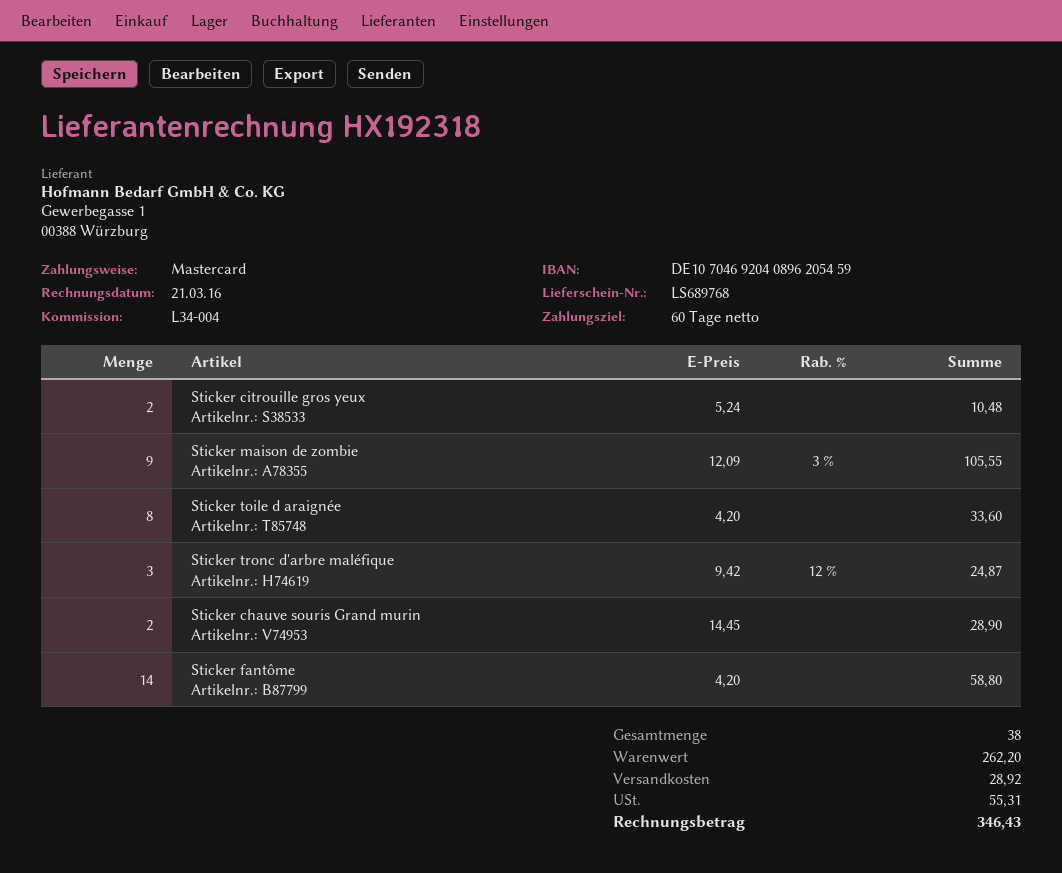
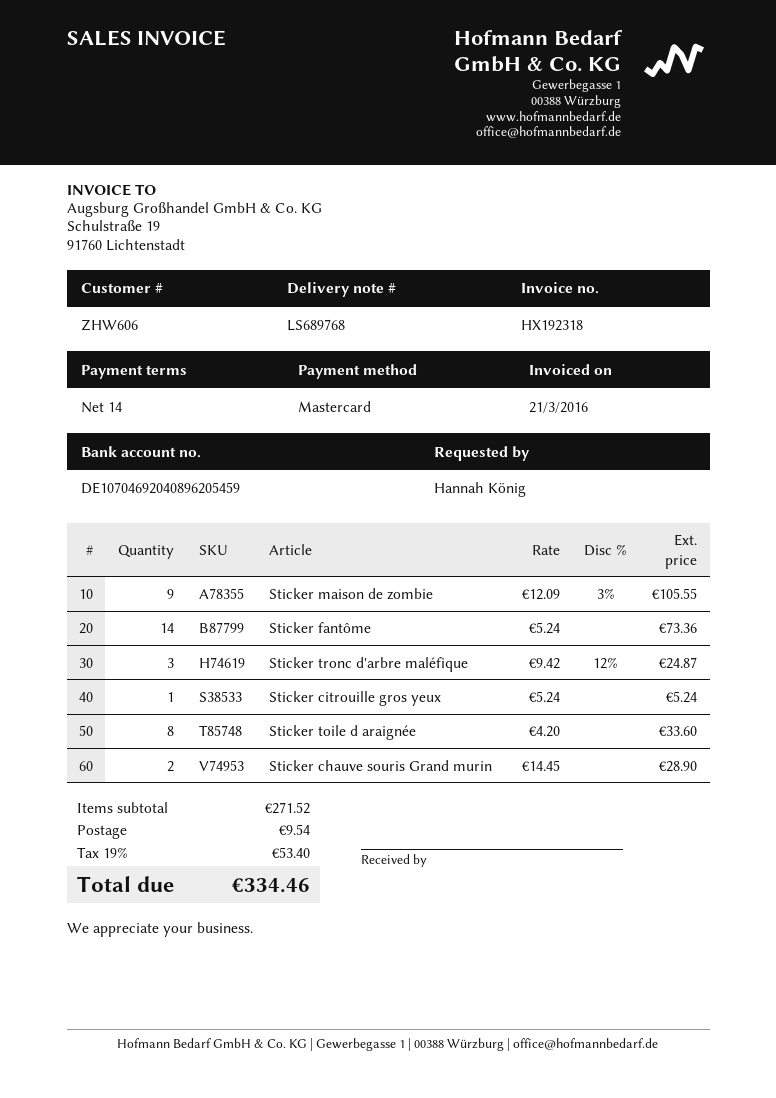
payment terms: 60 days -> 14 days
Sticker citrouille gros yeux: 2 x 5.24 = 10.48 -> 1 x 5.24 = 5.24
Sticker fantôme: 14 x 4.20 = 58.80 -> 14 x 5.24 = 73.36
subtotal: 262.20 -> 271.52
shipping: 28.92 -> 9.54
tax: 55.31 -> 53.40
total: 346.43 -> 334.46

